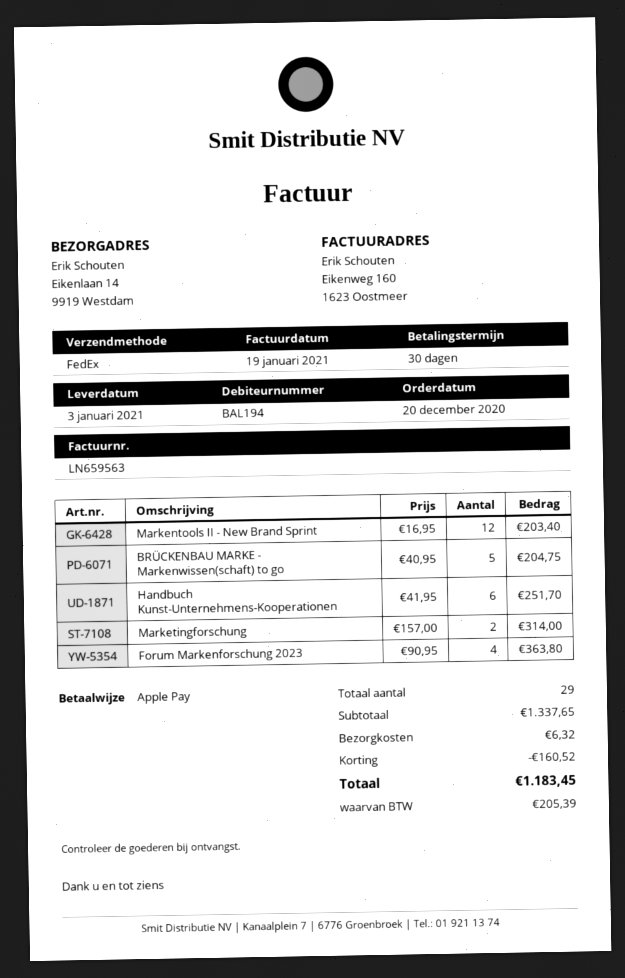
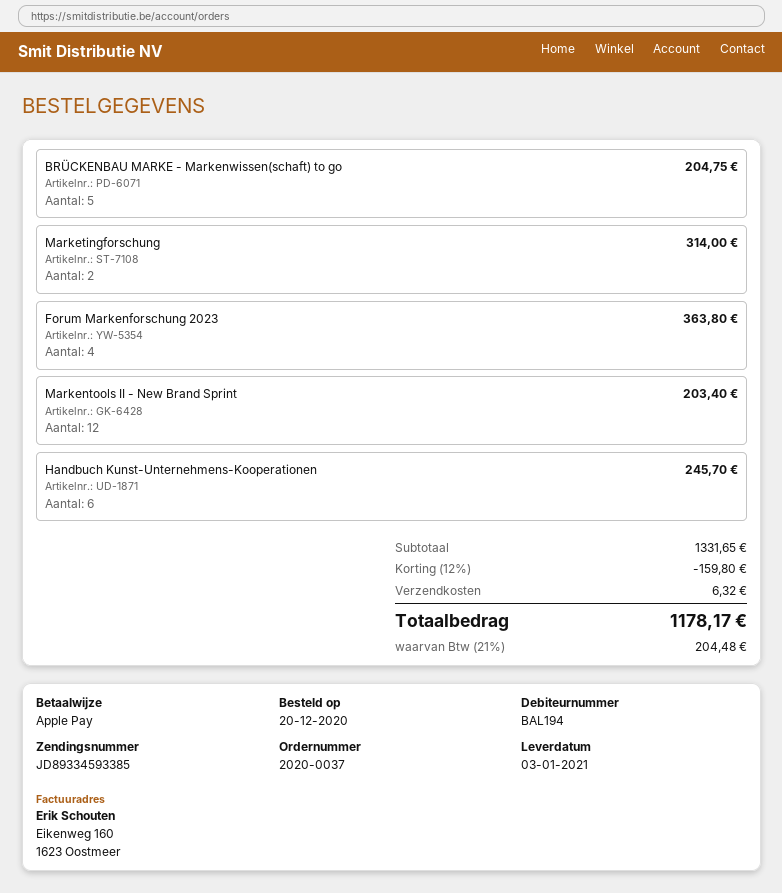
Handbuch Kunst-Unternehmens-Kooperationen: 6 for 251.70 -> 6 for 245.70
subtotal: 1337.65 -> 1331.65
discount: 160.52 -> 159.80
tax: 205.39 -> 204.48
total: 1183.45 -> 1178.17

